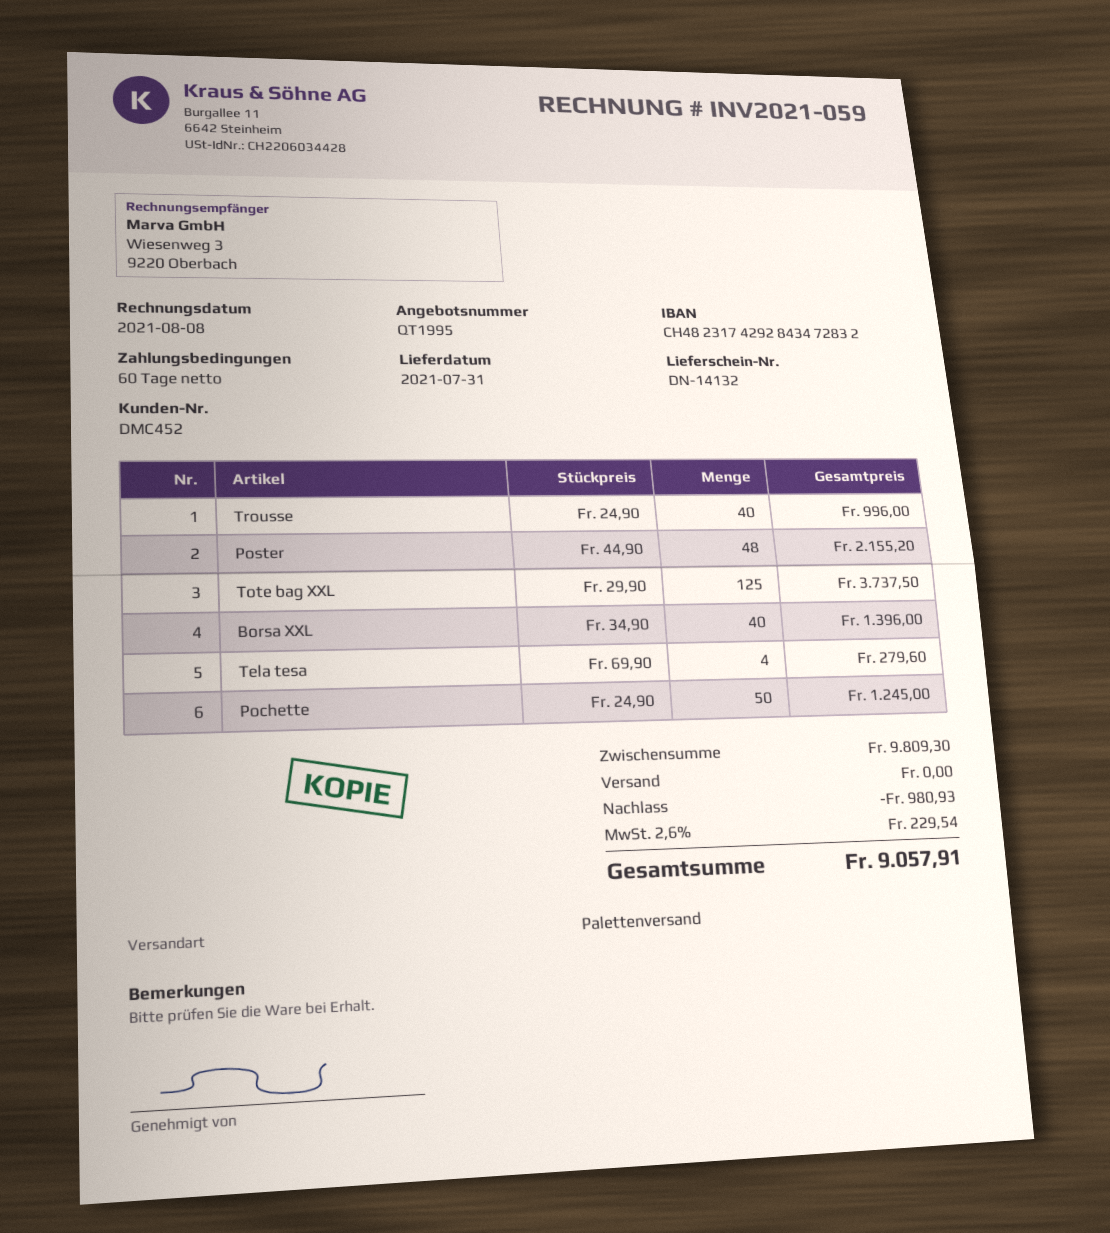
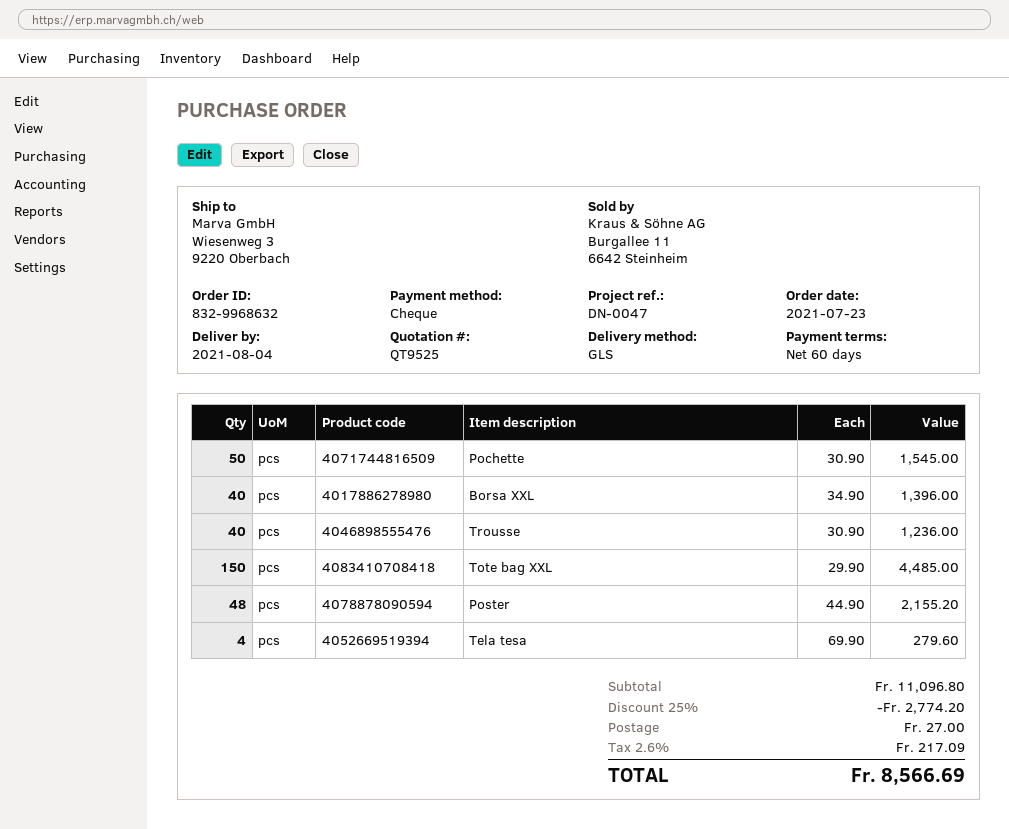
quote number: QT1995 -> QT9525
delivery date: 2021-07-31 -> 2021-08-04
shipping method: pallet freight -> GLS
Trousse: 40 x 24.90 = 996.00 -> 40 x 30.90 = 1236.00
Tote bag XXL: 125 x 29.90 = 3737.50 -> 150 x 29.90 = 4485.00
Pochette: 50 x 24.90 = 1245.00 -> 50 x 30.90 = 1545.00
subtotal: 9809.30 -> 11096.80
discount: 980.93 -> 2774.20
shipping: 0.00 -> 27.00
tax: 2.6% = 229.54 -> 2.6% = 217.09
total: 9057.91 -> 8566.69

